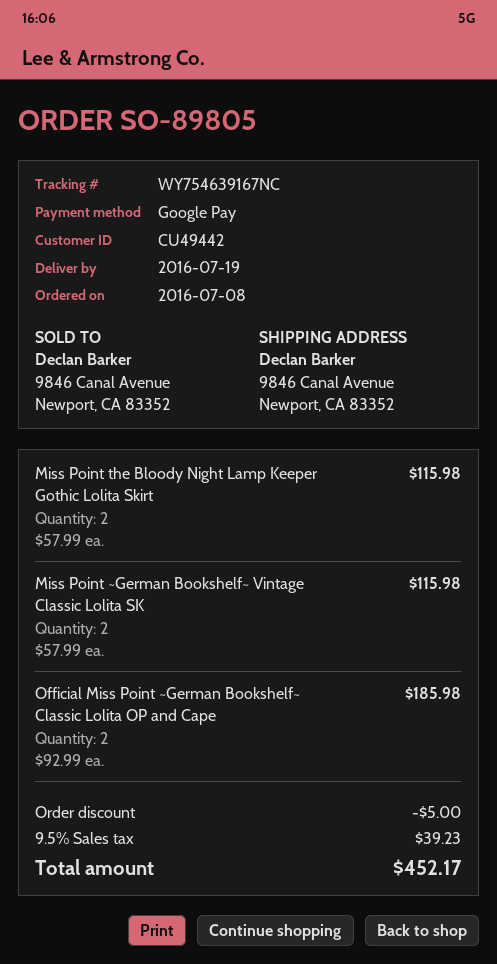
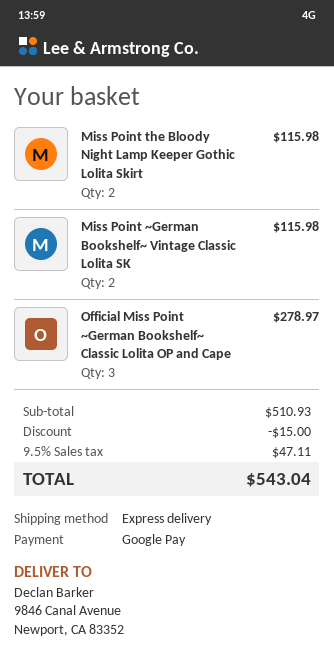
Official Miss Point ~German Bookshelf~ Classic Lolita OP and Cape: 2 for 185.98 -> 3 for 278.97
discount: 5.00 -> 15.00
tax: 9.5% = 39.23 -> 9.5% = 47.11
total: 452.17 -> 543.04

